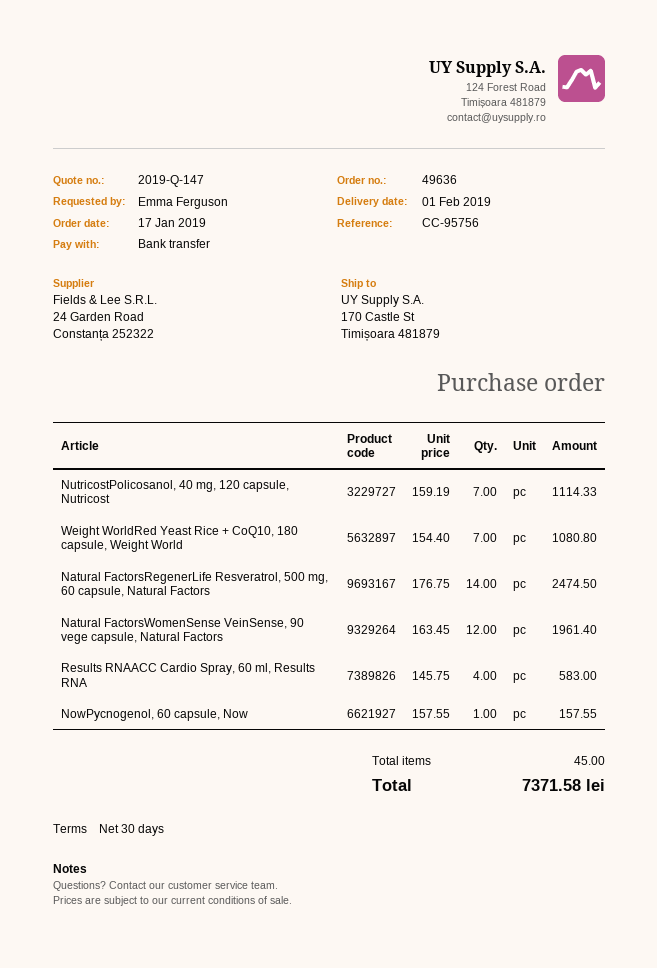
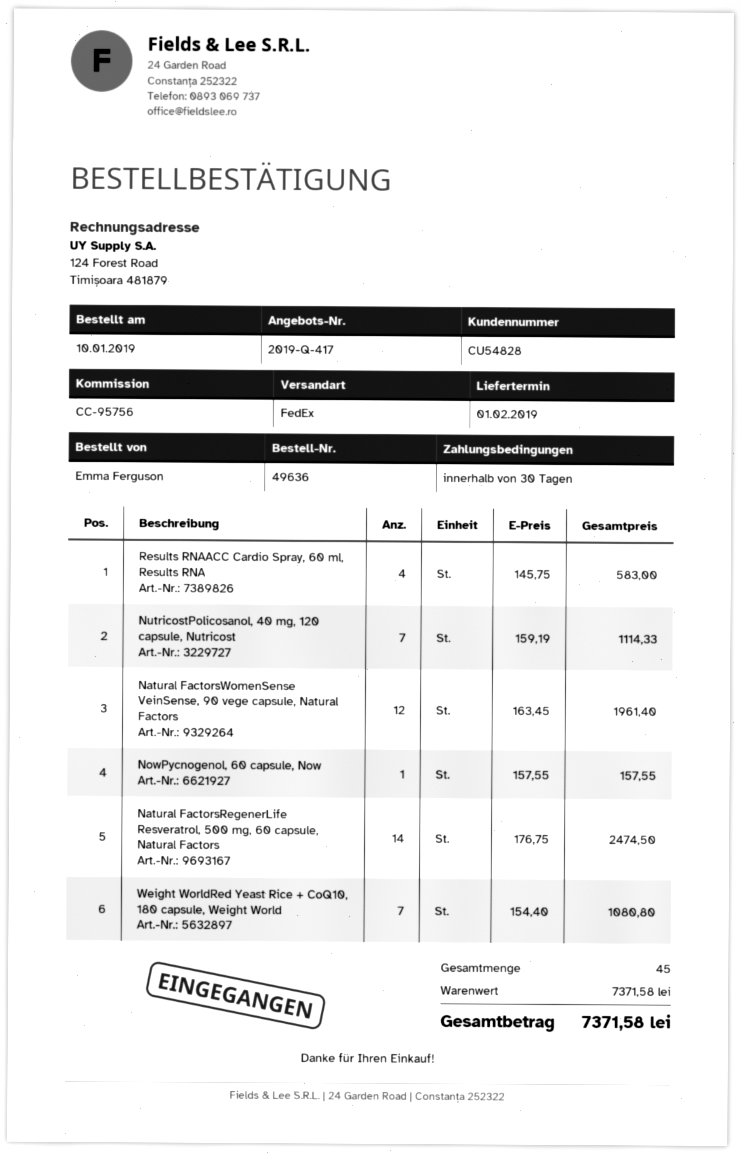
quote number: 2019-Q-147 -> 2019-Q-417
order date: 2019-01-17 -> 2019-01-10

